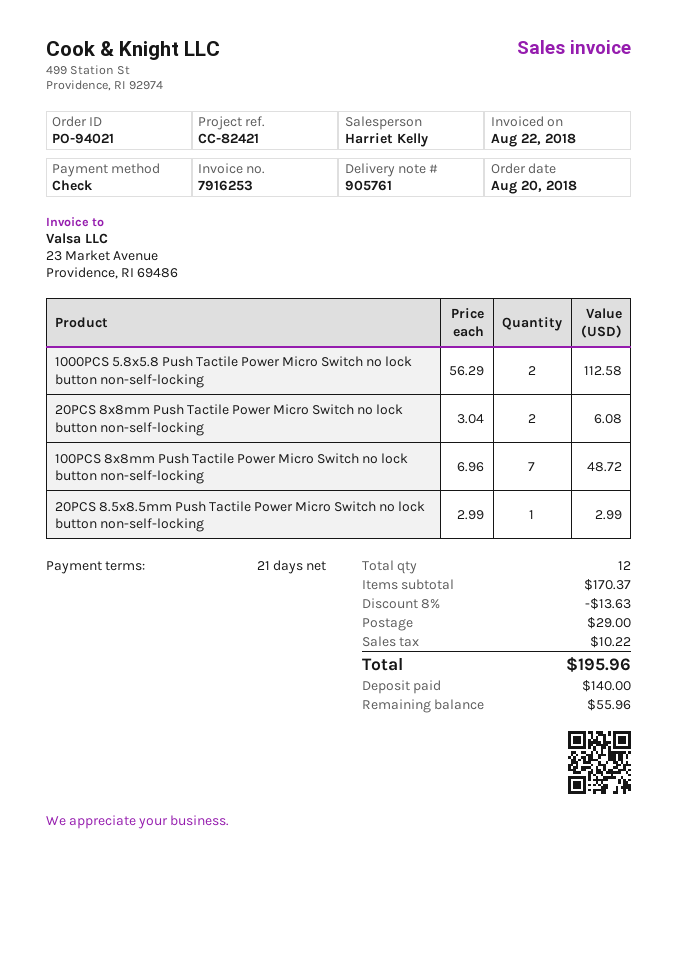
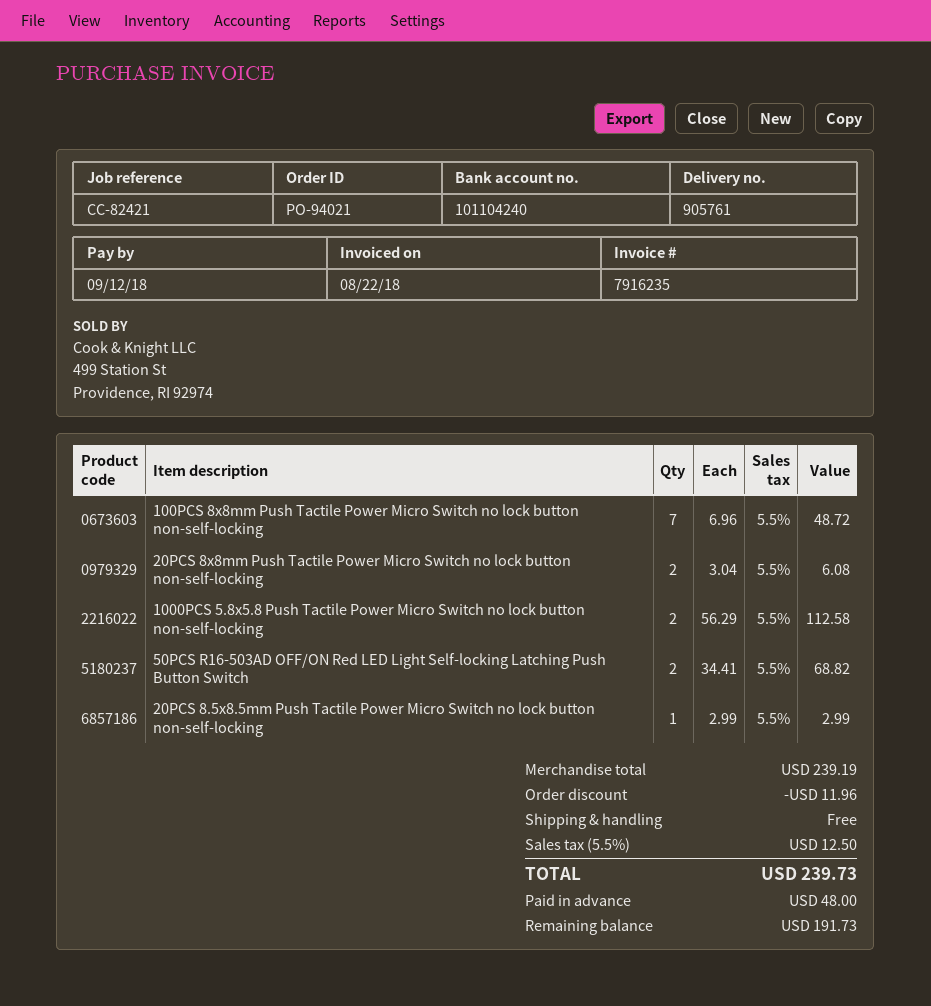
invoice number: 7916253 -> 7916235
50PCS R16-503AD OFF/ON Red LED Light Self-locking Latching Push Button Switch: none -> 2 x 34.41 = 68.82
subtotal: 170.37 -> 239.19
discount: 13.63 -> 11.96
shipping: 29.00 -> 0.00
tax: 10.22 -> 12.50
total: 195.96 -> 239.73
deposit: 140.00 -> 48.00
balance: 55.96 -> 191.73

